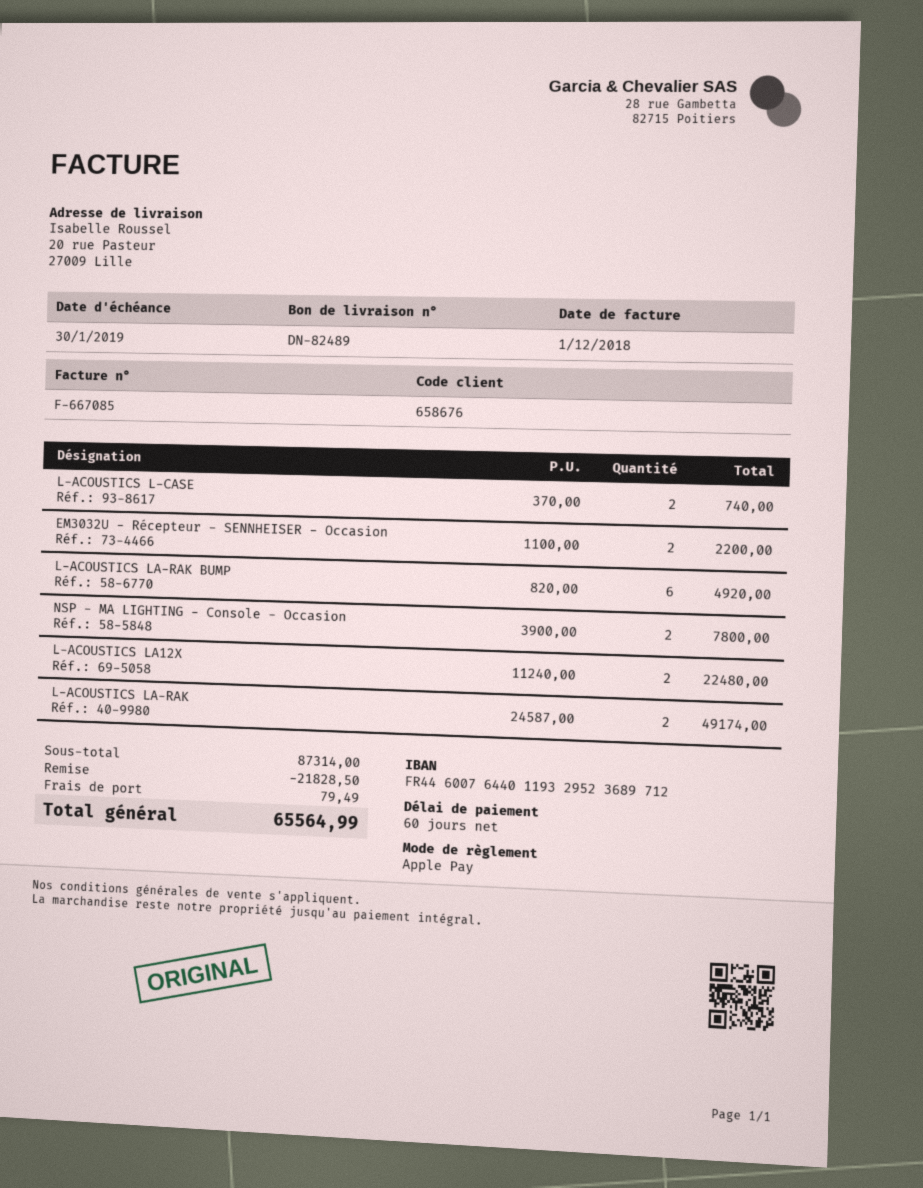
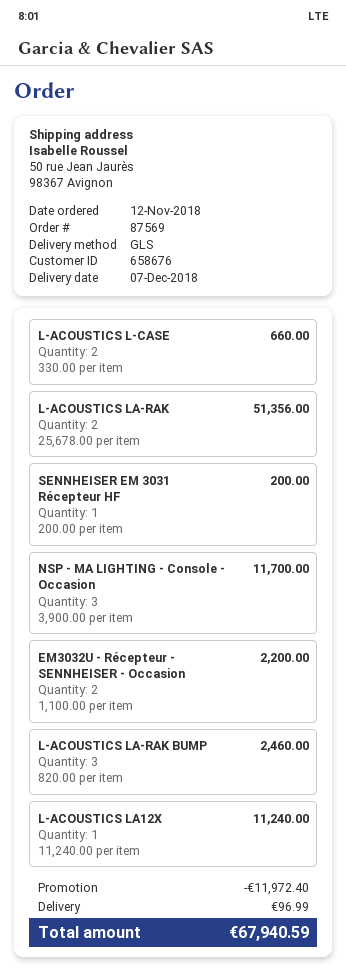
ship to: 20 rue Pasteur, 27009 Lille -> 50 rue Jean Jaurès, 98367 Avignon
L-ACOUSTICS L-CASE: 2 x 370.00 = 740.00 -> 2 x 330.00 = 660.00
L-ACOUSTICS LA-RAK BUMP: 6 x 820.00 = 4920.00 -> 3 x 820.00 = 2460.00
NSP - MA LIGHTING - Console - Occasion: 2 x 3900.00 = 7800.00 -> 3 x 3900.00 = 11700.00
L-ACOUSTICS LA12X: 2 x 11240.00 = 22480.00 -> 1 x 11240.00 = 11240.00
L-ACOUSTICS LA-RAK: 2 x 24587.00 = 49174.00 -> 2 x 25678.00 = 51356.00
SENNHEISER EM 3031 Récepteur HF: none -> 1 x 200.00 = 200.00
discount: 21828.50 -> 11972.40
shipping: 79.49 -> 96.99
total: 65564.99 -> 67940.59

